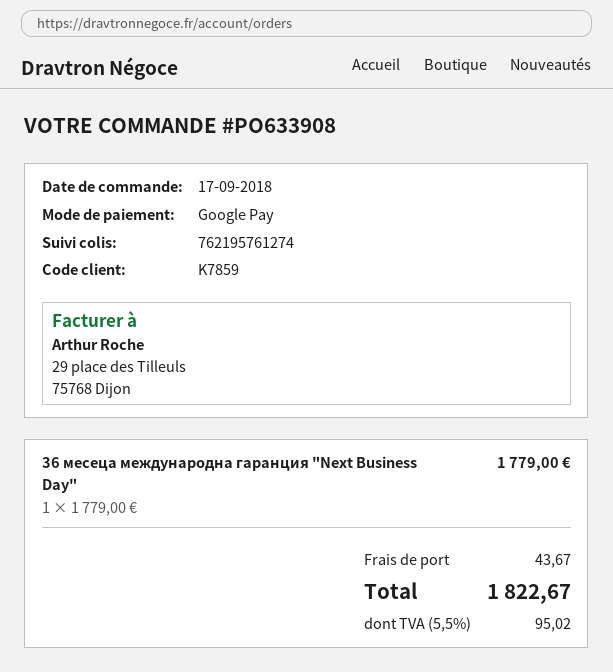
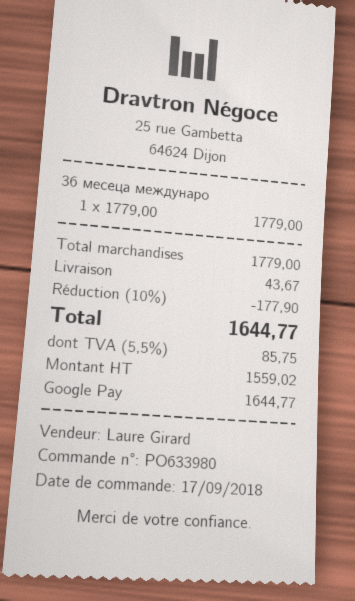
order number: PO633908 -> PO633980
discount: none -> 10% = 177.90
tax: 5.5% = 95.02 -> 5.5% = 85.75
total: 1822.67 -> 1644.77

